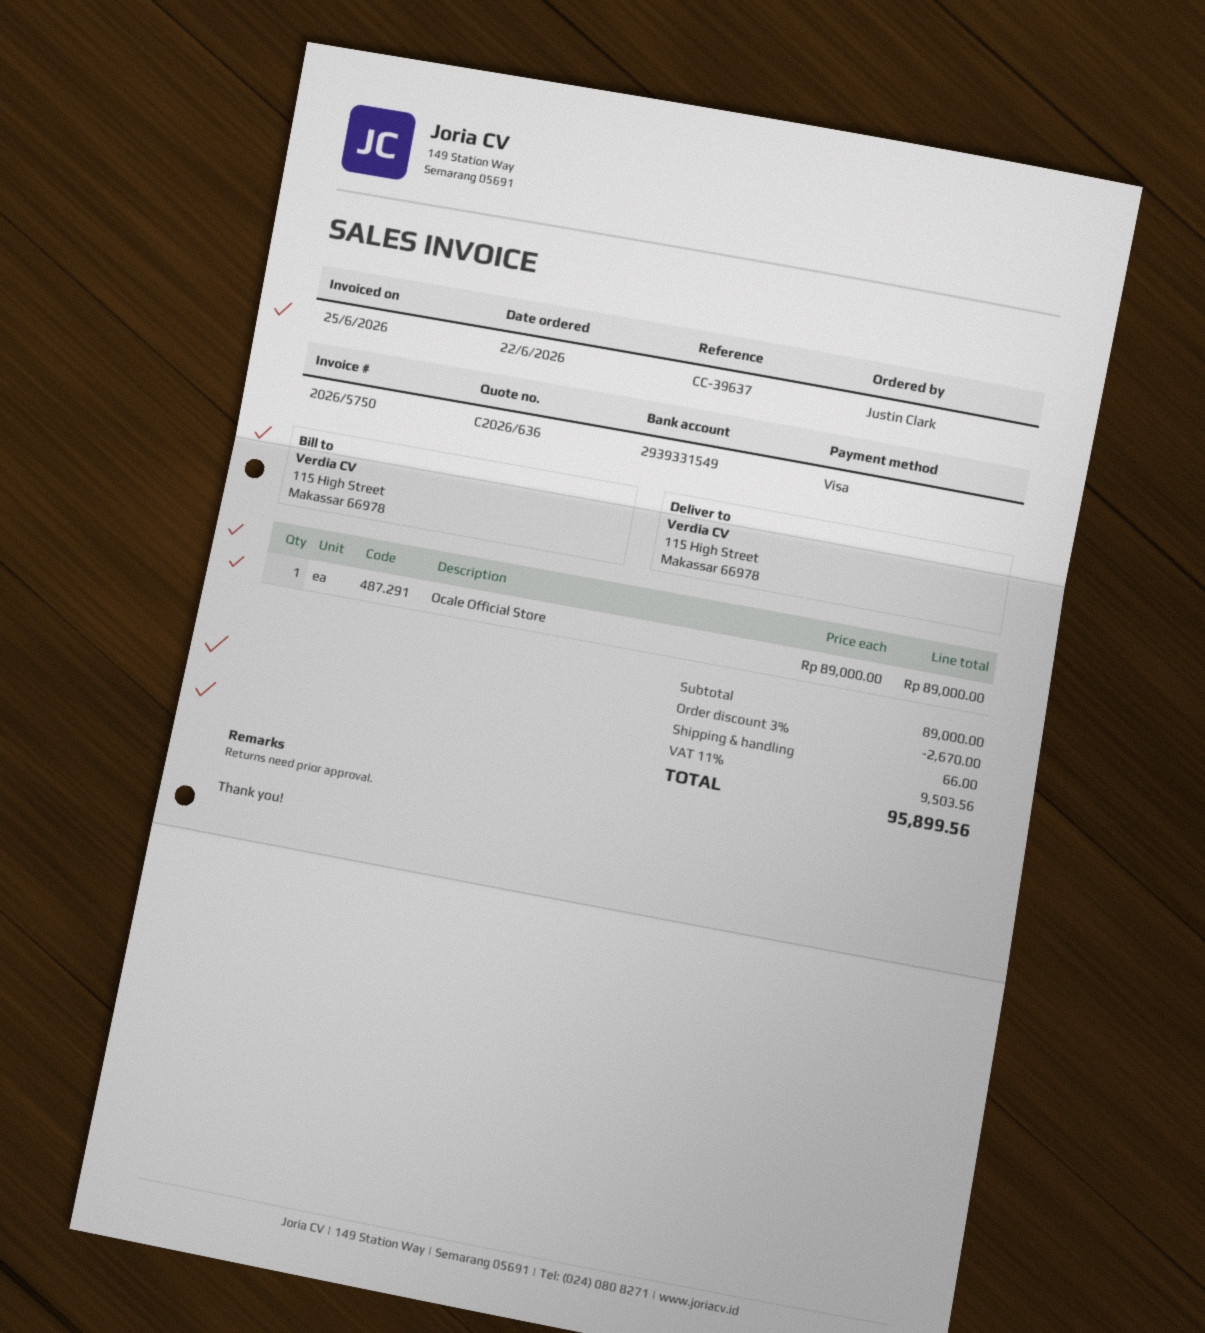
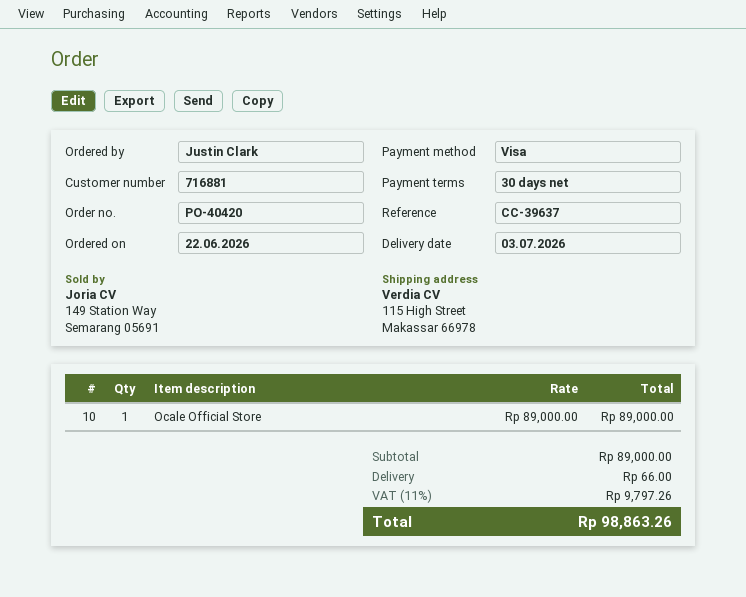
discount: 3% = 2670.00 -> none
tax: 11% = 9503.56 -> 11% = 9797.26
total: 95899.56 -> 98863.26

